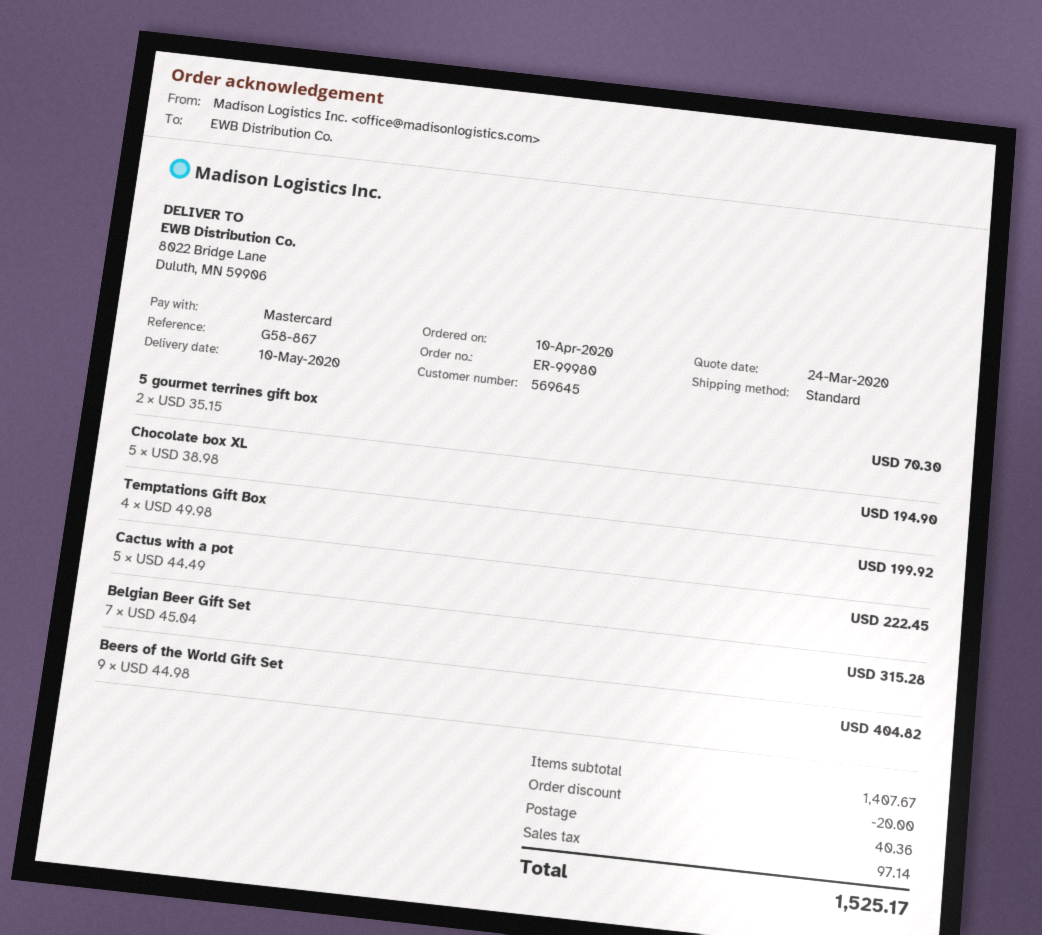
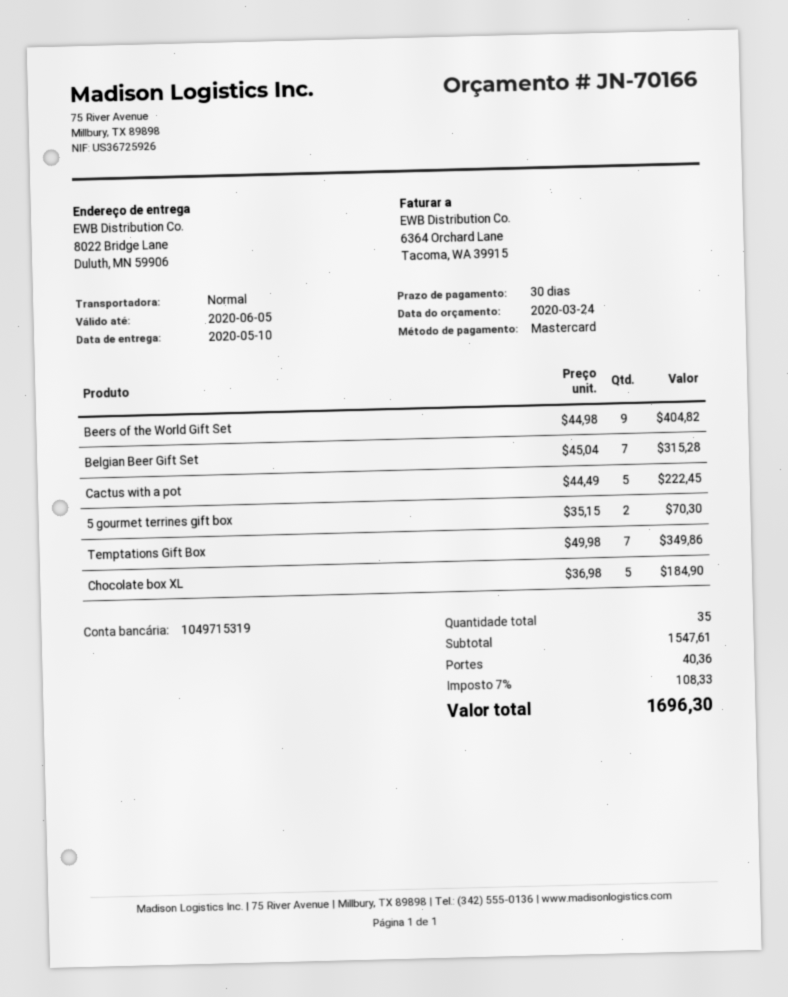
Chocolate box XL: 5 x 38.98 = 194.90 -> 5 x 36.98 = 184.90
Temptations Gift Box: 4 x 49.98 = 199.92 -> 7 x 49.98 = 349.86
subtotal: 1407.67 -> 1547.61
discount: 20.00 -> none
tax: 97.14 -> 108.33
total: 1525.17 -> 1696.30

